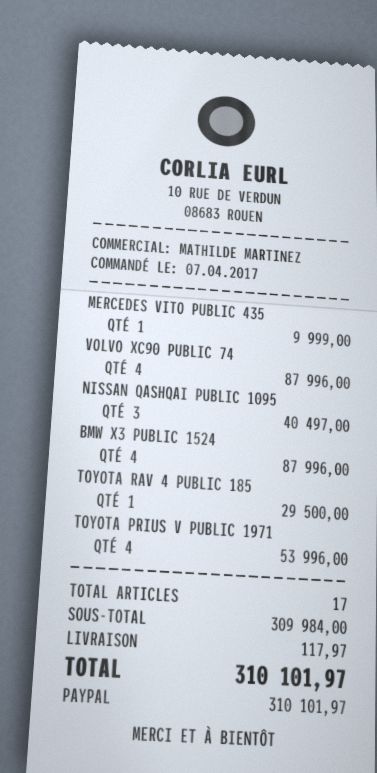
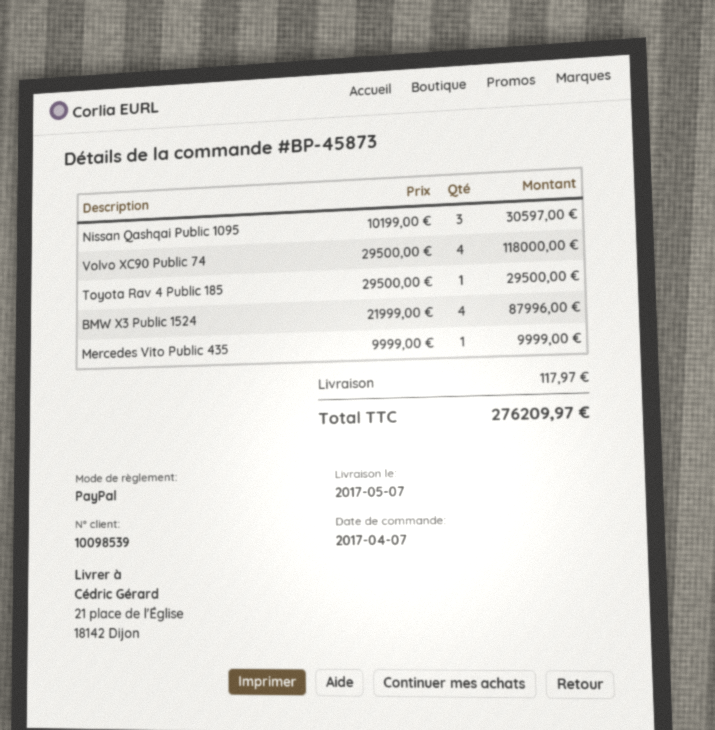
VOLVO XC90 PUBLIC 74: 4 for 87996.00 -> 4 for 118000.00
NISSAN QASHQAI PUBLIC 1095: 3 for 40497.00 -> 3 for 30597.00
TOYOTA PRIUS V PUBLIC 1971: 4 for 53996.00 -> none
total: 310101.97 -> 276209.97

